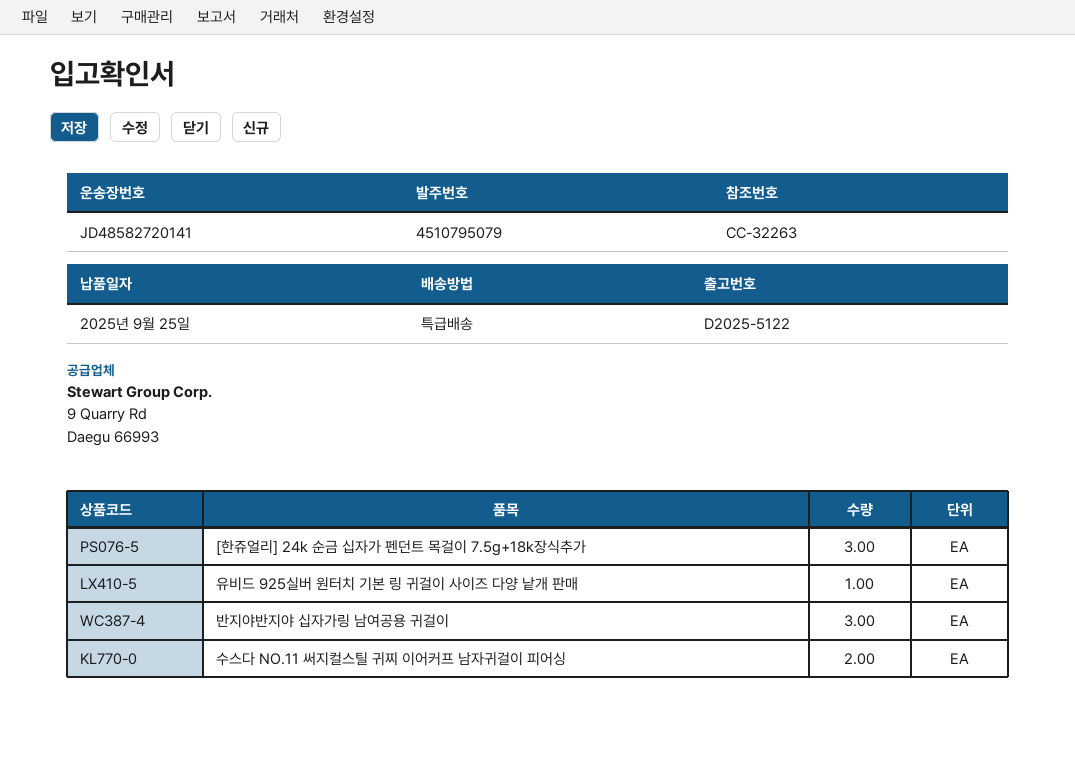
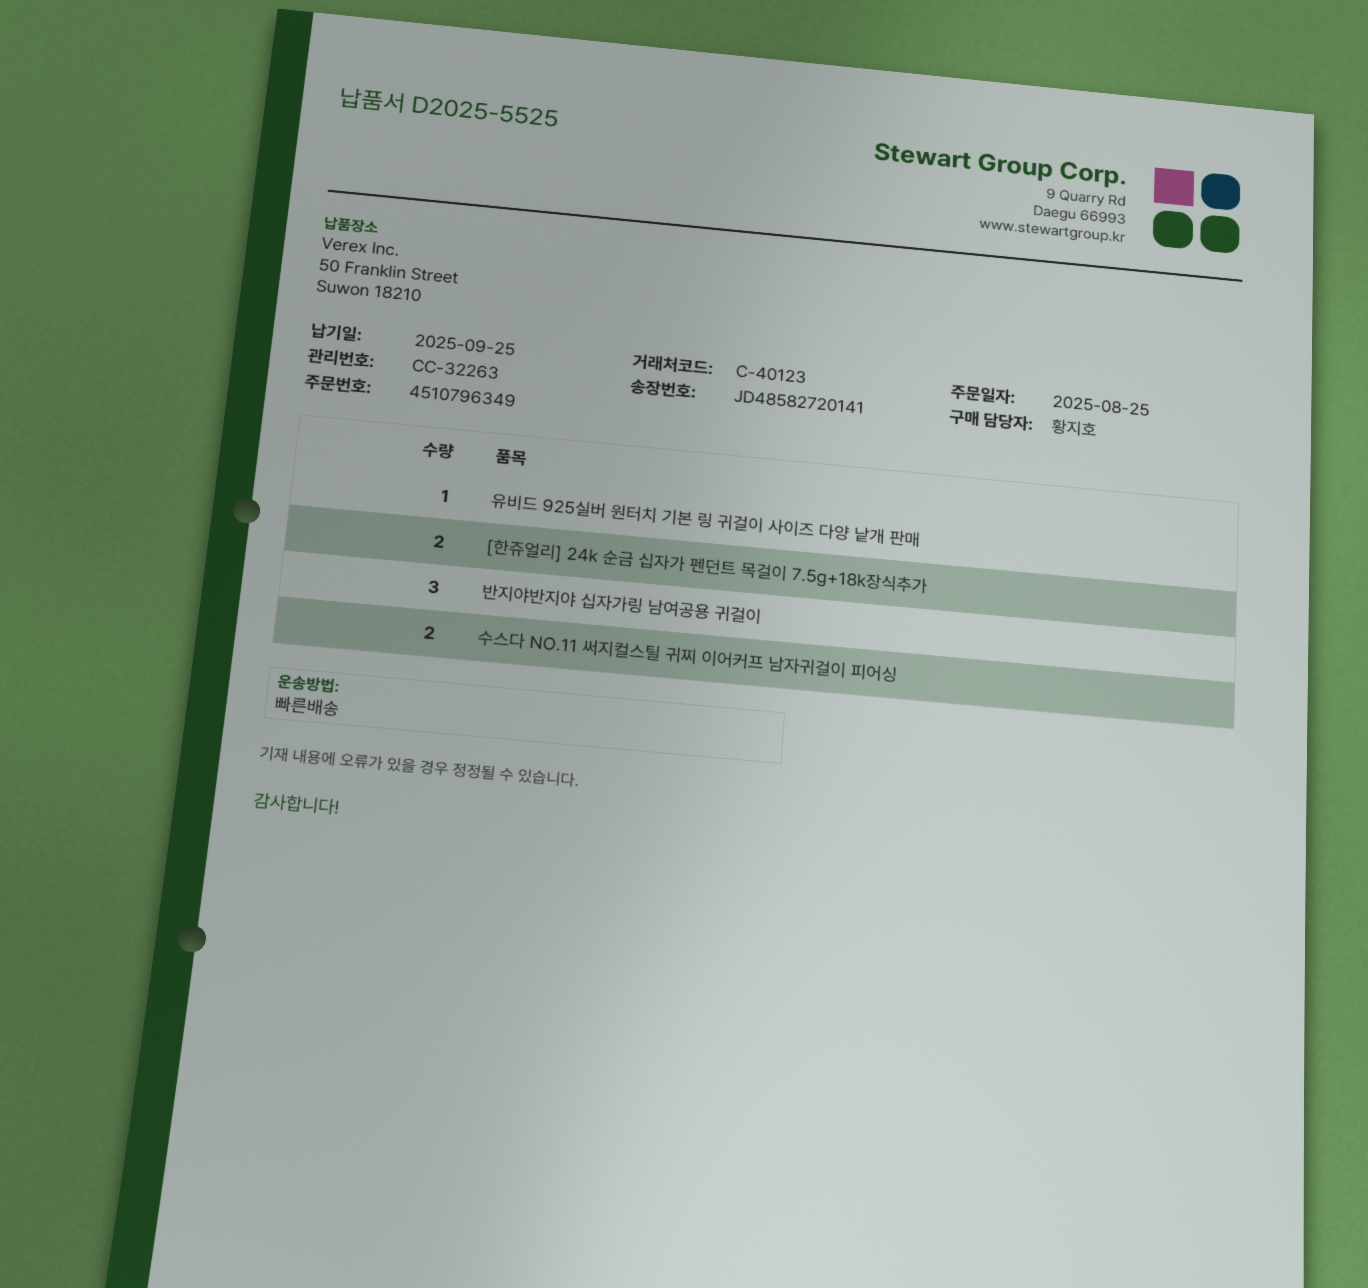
order number: 4510795079 -> 4510796349
delivery note number: D2025-5122 -> D2025-5525
[한쥬얼리] 24k 순금 십자가 펜던트 목걸이 7.5g+18k장식추가: 3 -> 2

